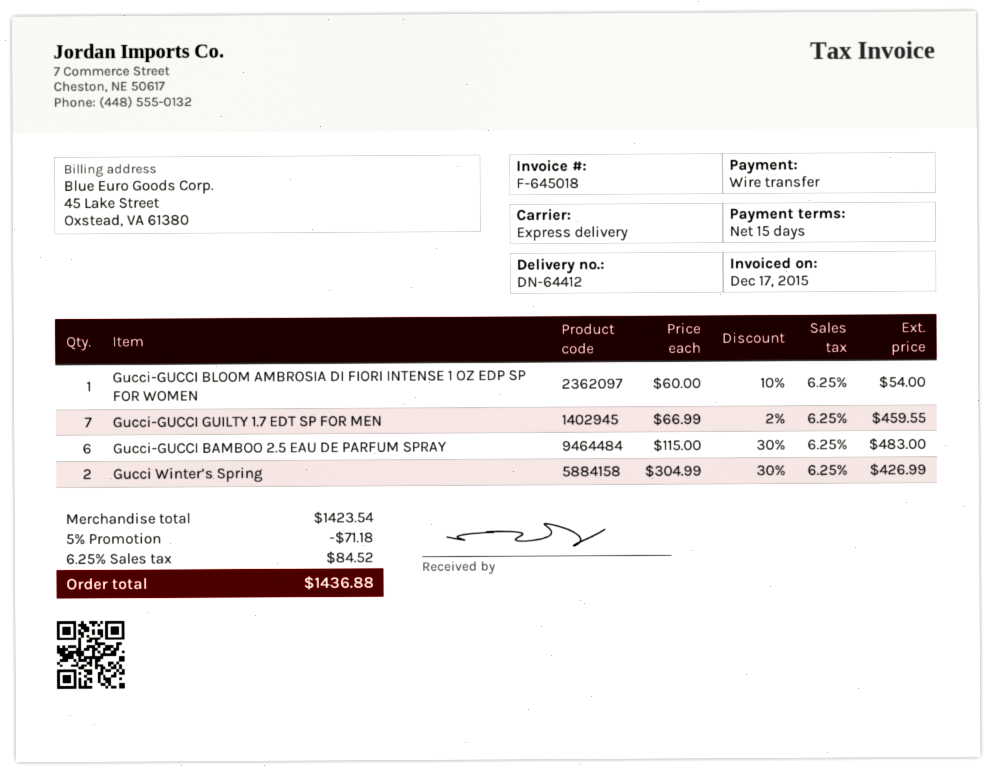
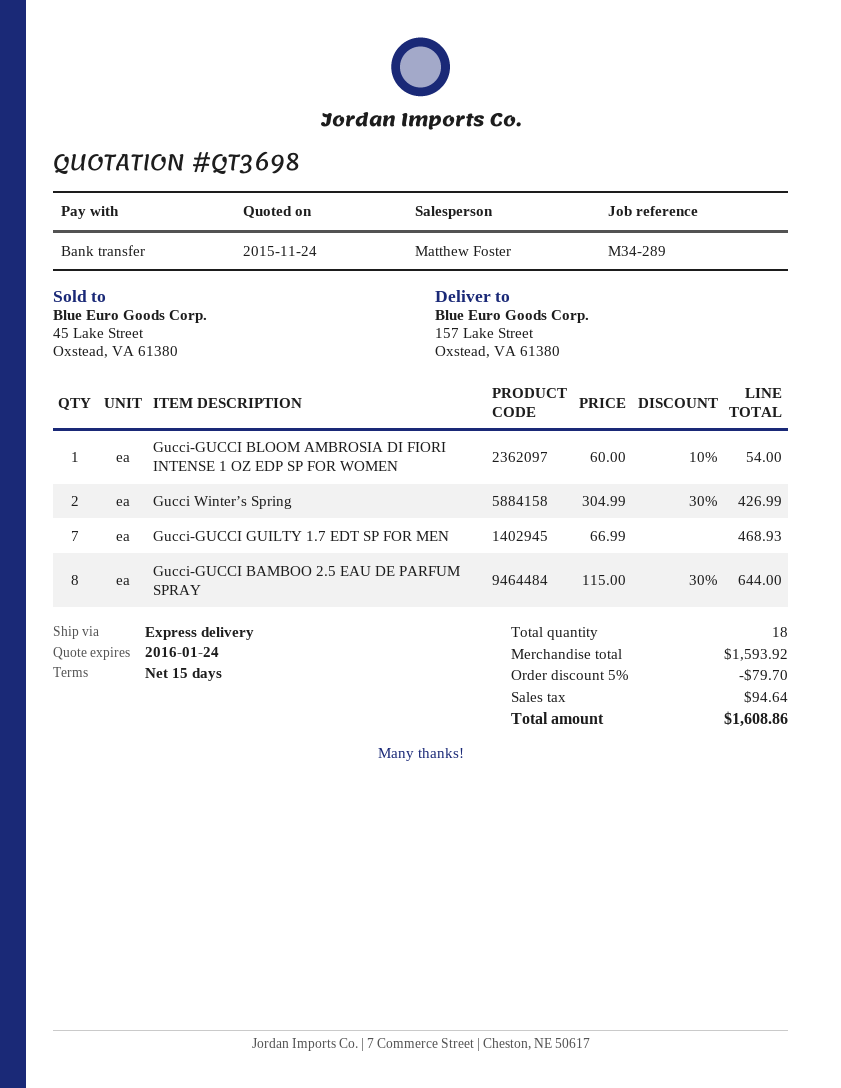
Gucci-GUCCI GUILTY 1.7 EDT SP FOR MEN: 7 x 66.99 - 2% = 459.55 -> 7 x 66.99 = 468.93
Gucci-GUCCI BAMBOO 2.5 EAU DE PARFUM SPRAY: 6 x 115.00 - 30% = 483.00 -> 8 x 115.00 - 30% = 644.00
subtotal: 1423.54 -> 1593.92
discount: 5% = 71.18 -> 5% = 79.70
tax: 84.52 -> 94.64
total: 1436.88 -> 1608.86

